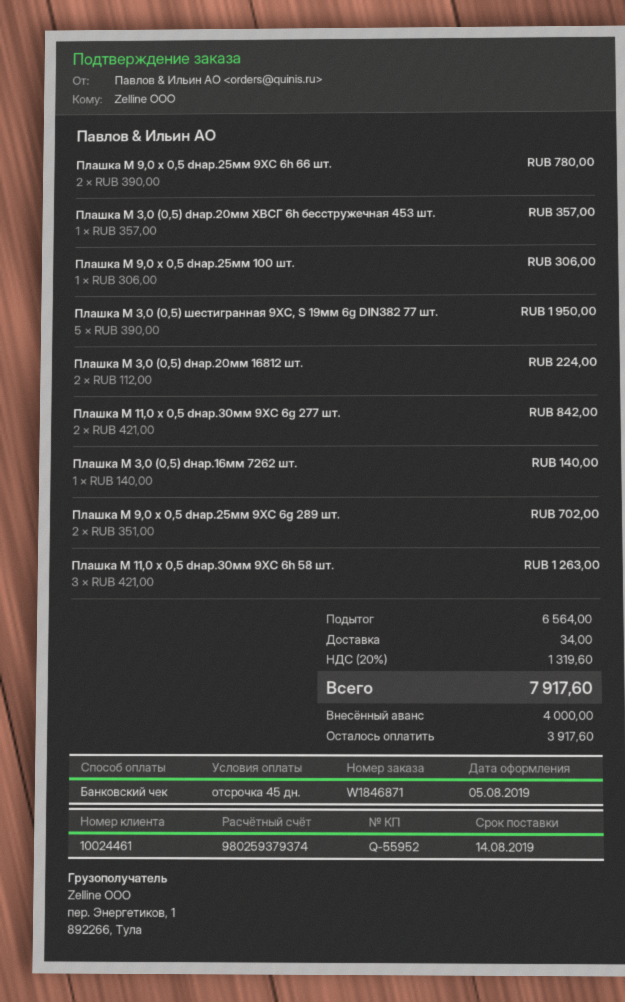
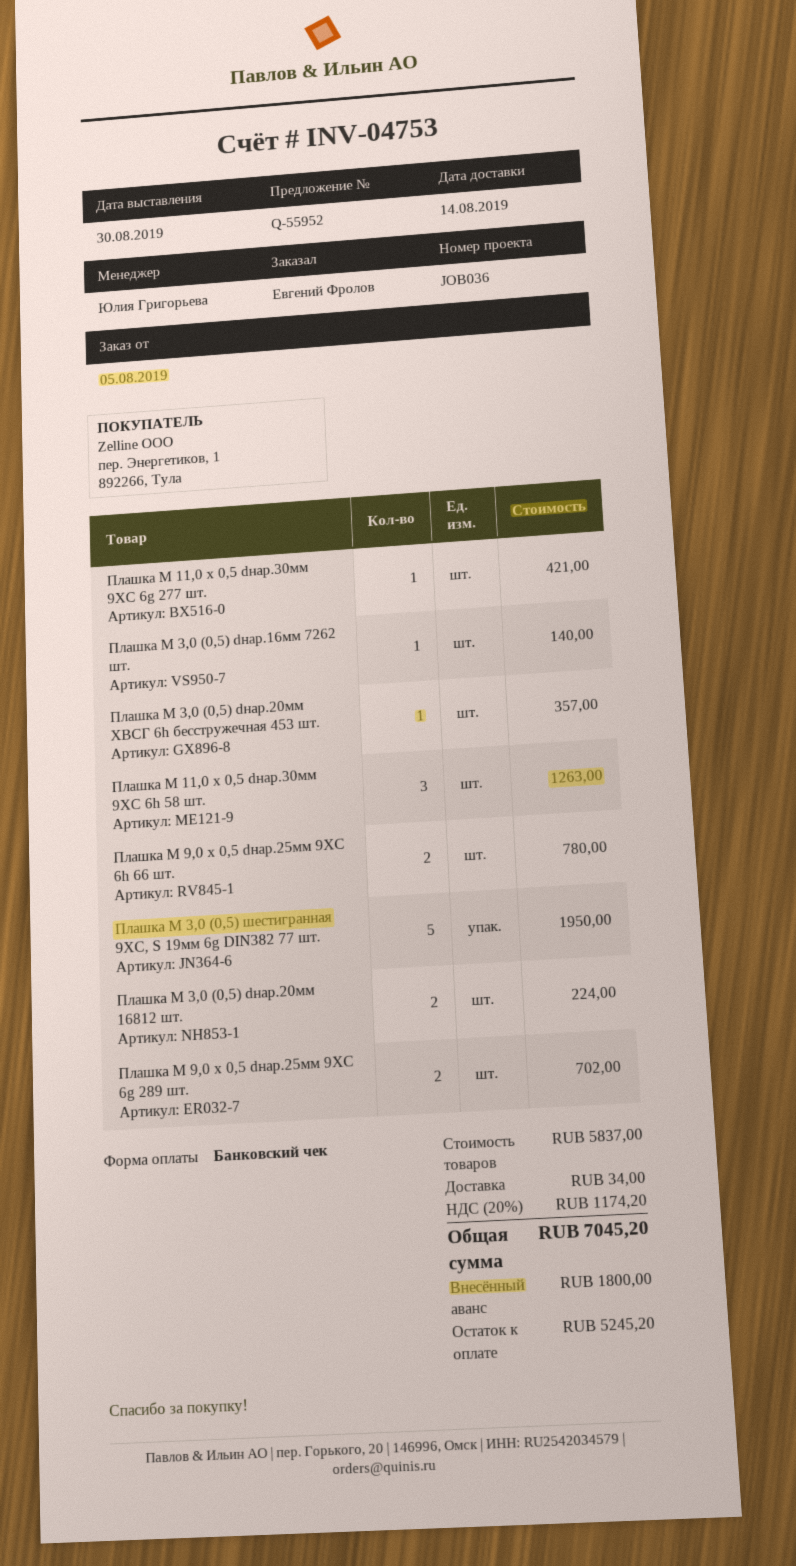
Плашка М 9,0 х 0,5 dнар.25мм 100 шт.: 1 for 306.00 -> none
Плашка М 11,0 х 0,5 dнар.30мм 9ХС 6g 277 шт.: 2 for 842.00 -> 1 for 421.00
subtotal: 6564.00 -> 5837.00
tax: 20% = 1319.60 -> 20% = 1174.20
total: 7917.60 -> 7045.20
deposit: 4000.00 -> 1800.00
balance: 3917.60 -> 5245.20

